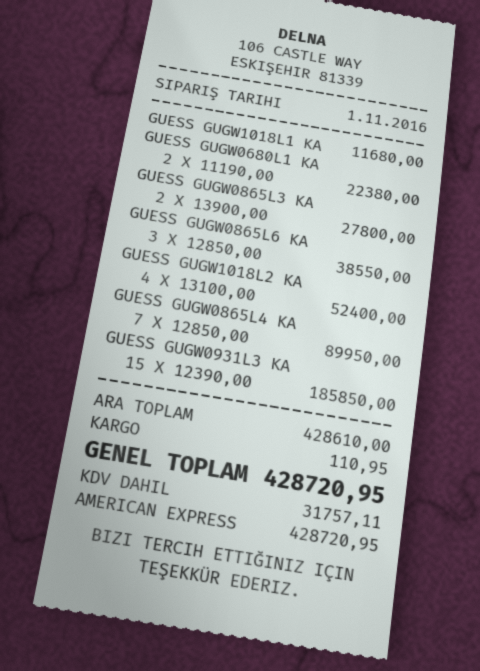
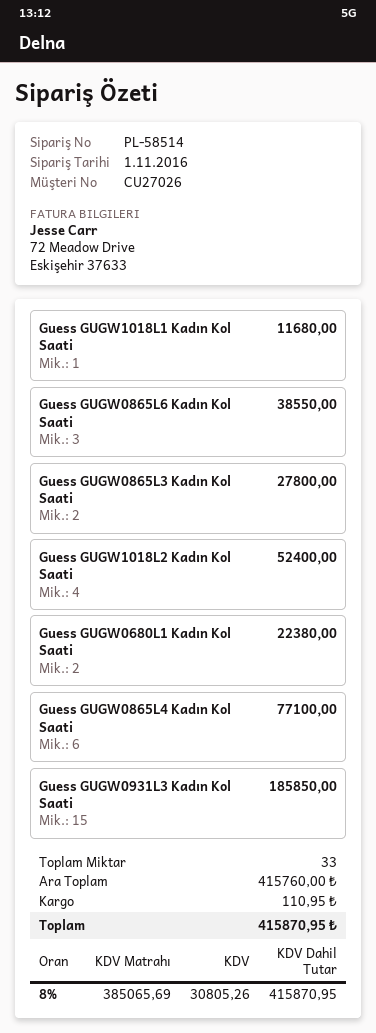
GUESS GUGW0865L4 KA: 7 for 89950.00 -> 6 for 77100.00
subtotal: 428610.00 -> 415760.00
tax: 31757.11 -> 30805.26
total: 428720.95 -> 415870.95

